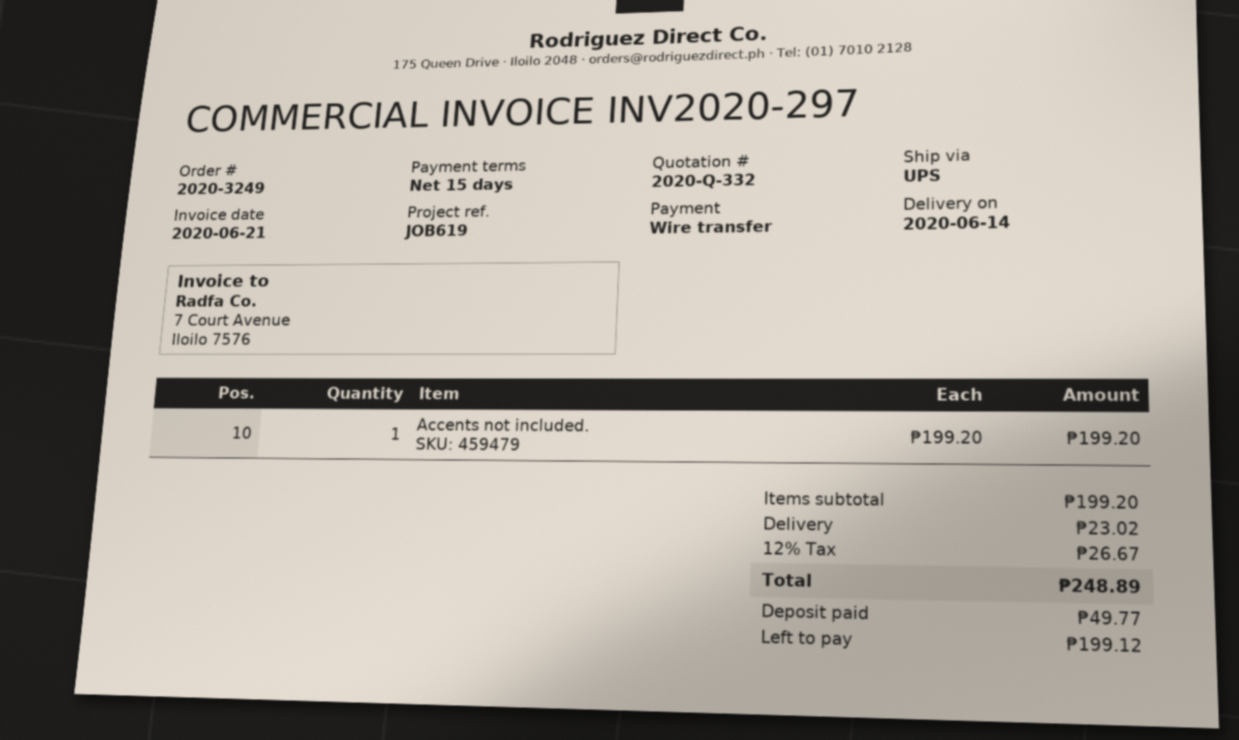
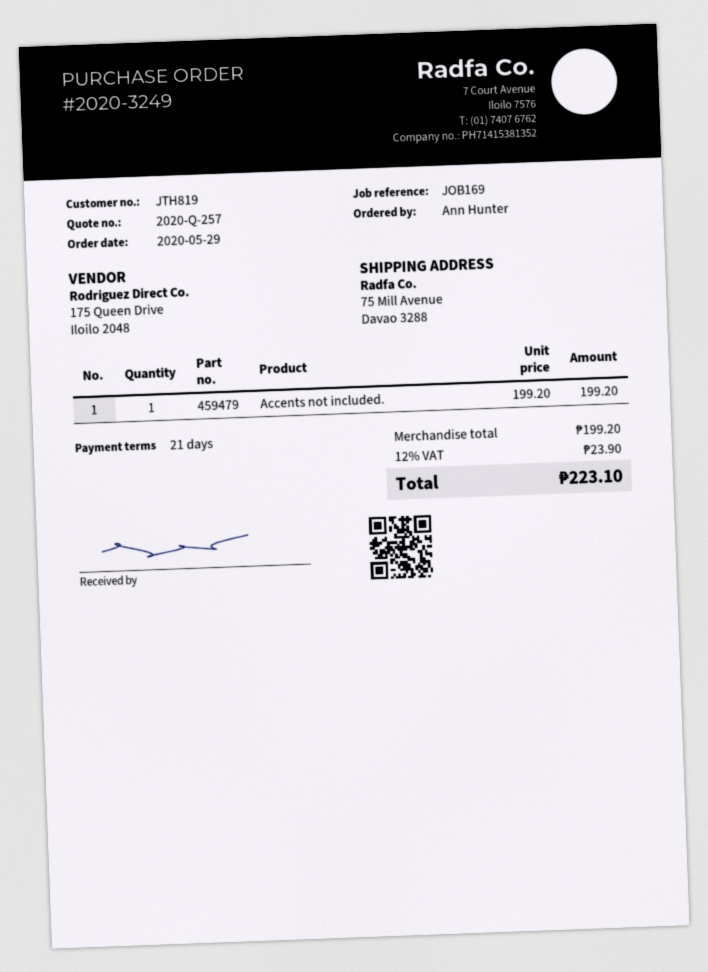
quote number: 2020-Q-332 -> 2020-Q-257
payment terms: 15 days -> 21 days
reference: JOB619 -> JOB169
shipping: 23.02 -> none
tax: 12% = 26.67 -> 12% = 23.90
total: 248.89 -> 223.10

